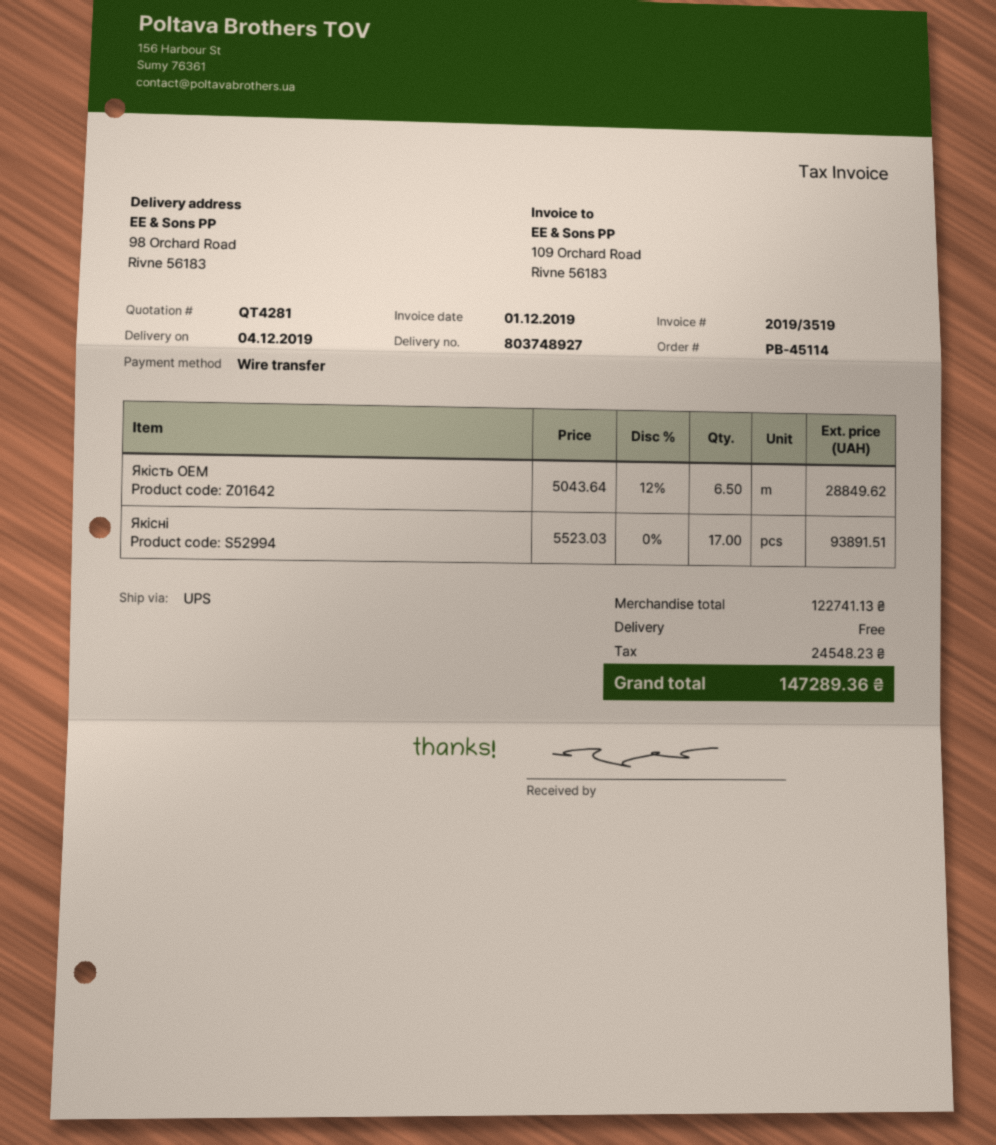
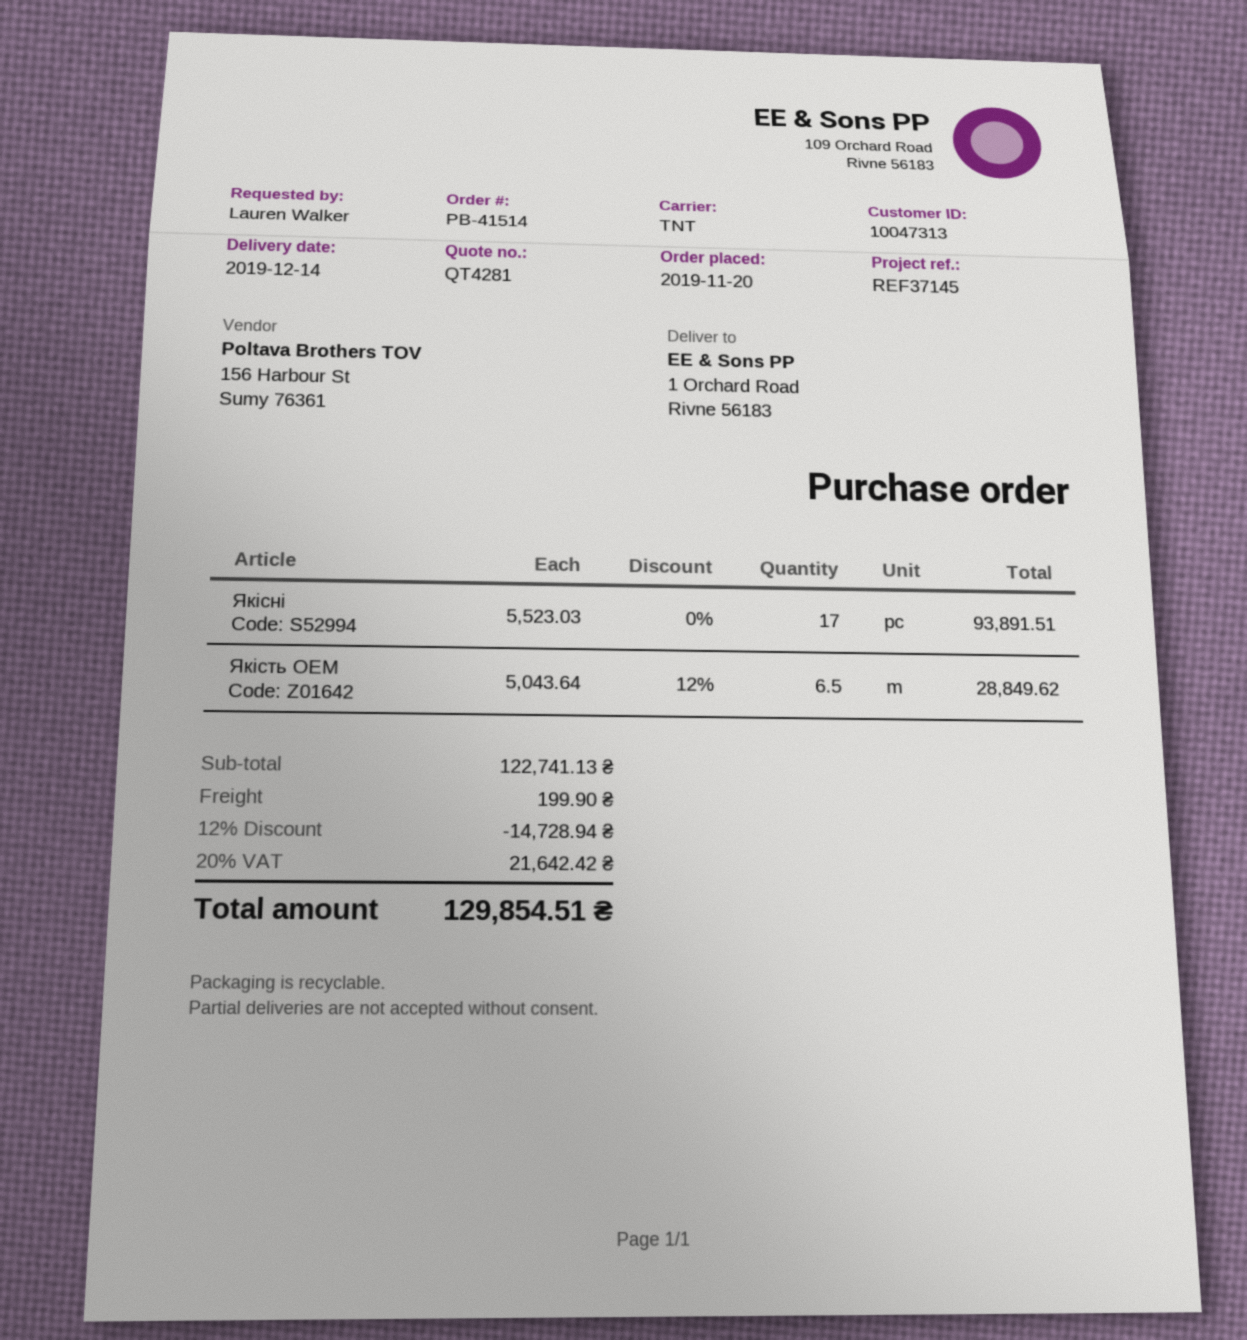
order number: PB-45114 -> PB-41514
delivery date: 2019-12-04 -> 2019-12-14
shipping method: UPS -> TNT
ship to: 98 Orchard Road, Rivne 56183 -> 1 Orchard Road, Rivne 56183
discount: none -> 12% = 14728.94
shipping: 0.00 -> 199.90
tax: 24548.23 -> 21642.42
total: 147289.36 -> 129854.51

